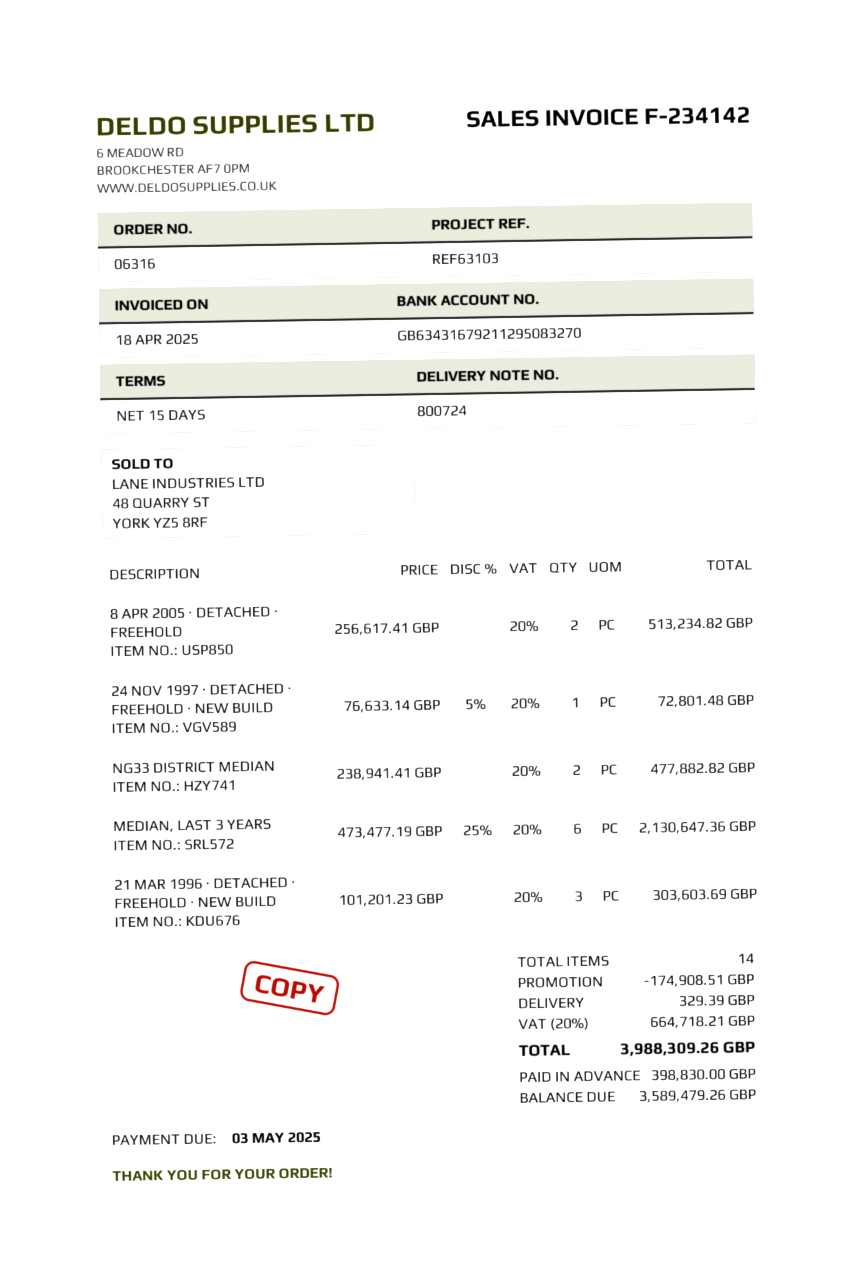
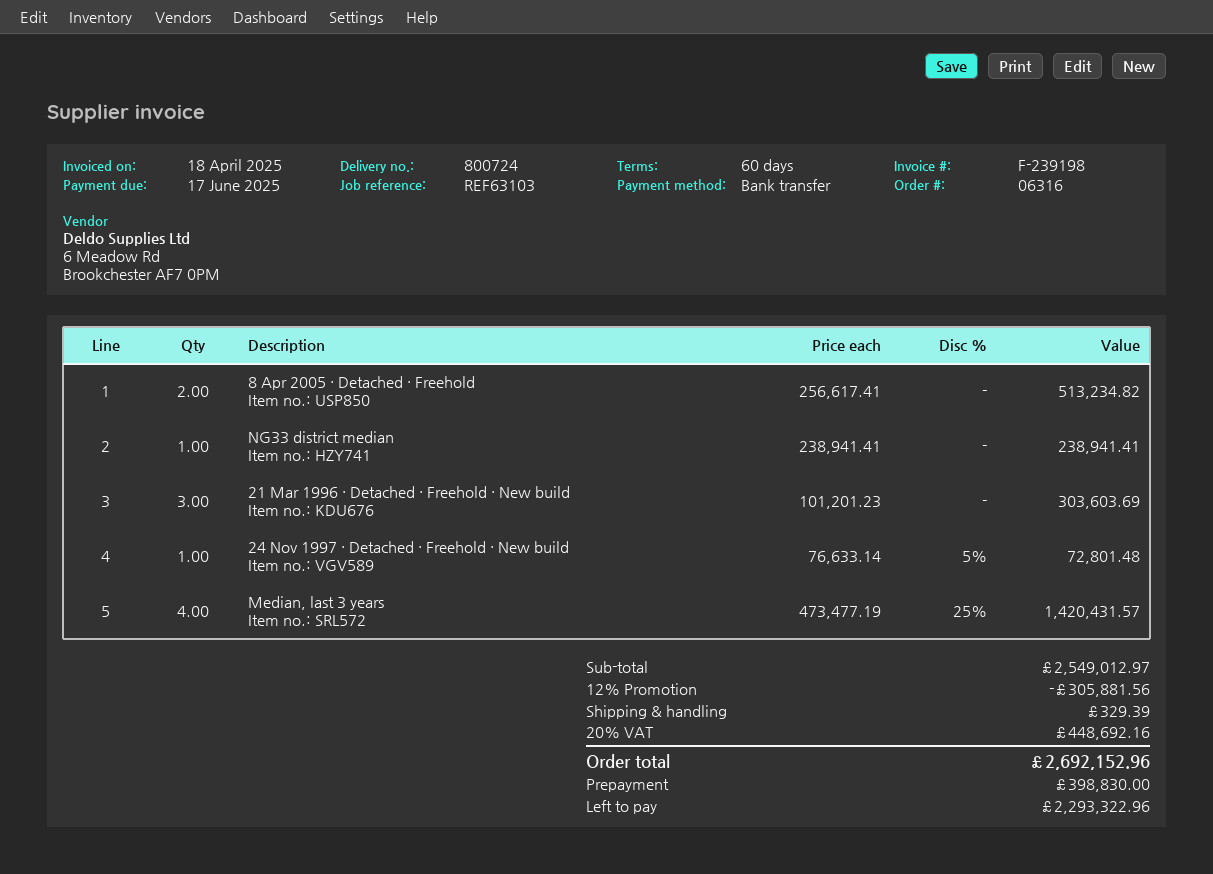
invoice number: F-234142 -> F-239198
payment terms: 15 days -> 60 days
due date: 2025-05-03 -> 2025-06-17
NG33 DISTRICT MEDIAN: 2 x 238941.41 = 477882.82 -> 1 x 238941.41 = 238941.41
MEDIAN, LAST 3 YEARS: 6 x 473477.19 - 25% = 2130647.36 -> 4 x 473477.19 - 25% = 1420431.57
discount: 174908.51 -> 305881.56
tax: 20% = 664718.21 -> 20% = 448692.16
total: 3988309.26 -> 2692152.96
balance: 3589479.26 -> 2293322.96

